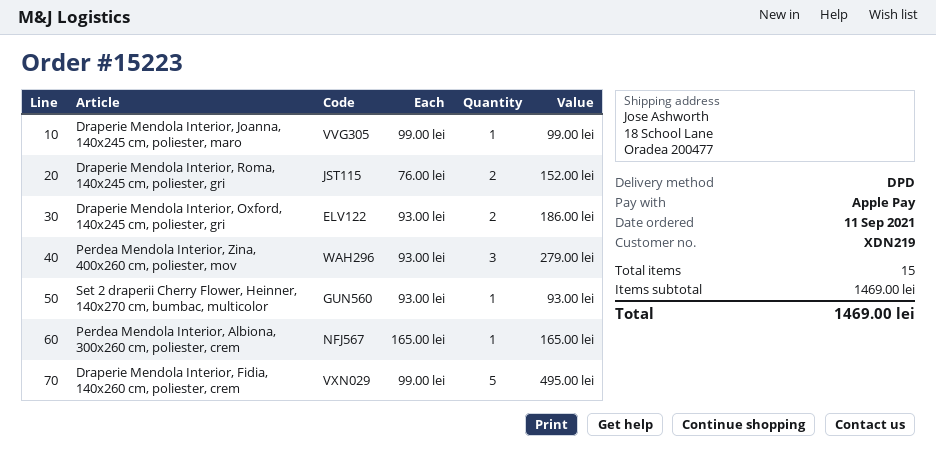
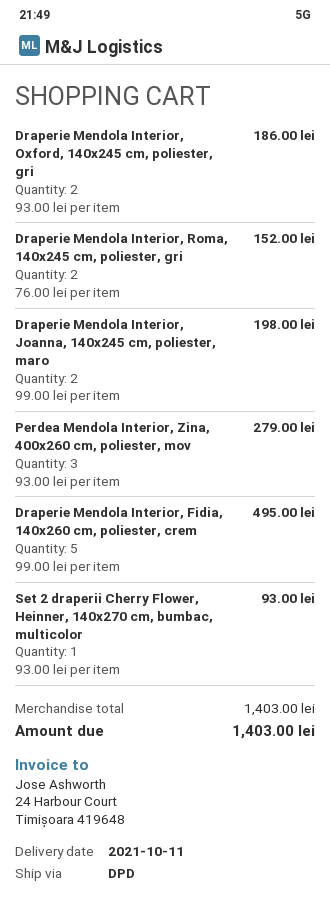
Draperie Mendola Interior, Joanna, 140x245 cm, poliester, maro: 1 x 99.00 = 99.00 -> 2 x 99.00 = 198.00
Perdea Mendola Interior, Albiona, 300x260 cm, poliester, crem: 1 x 165.00 = 165.00 -> none
subtotal: 1469.00 -> 1403.00
total: 1469.00 -> 1403.00

